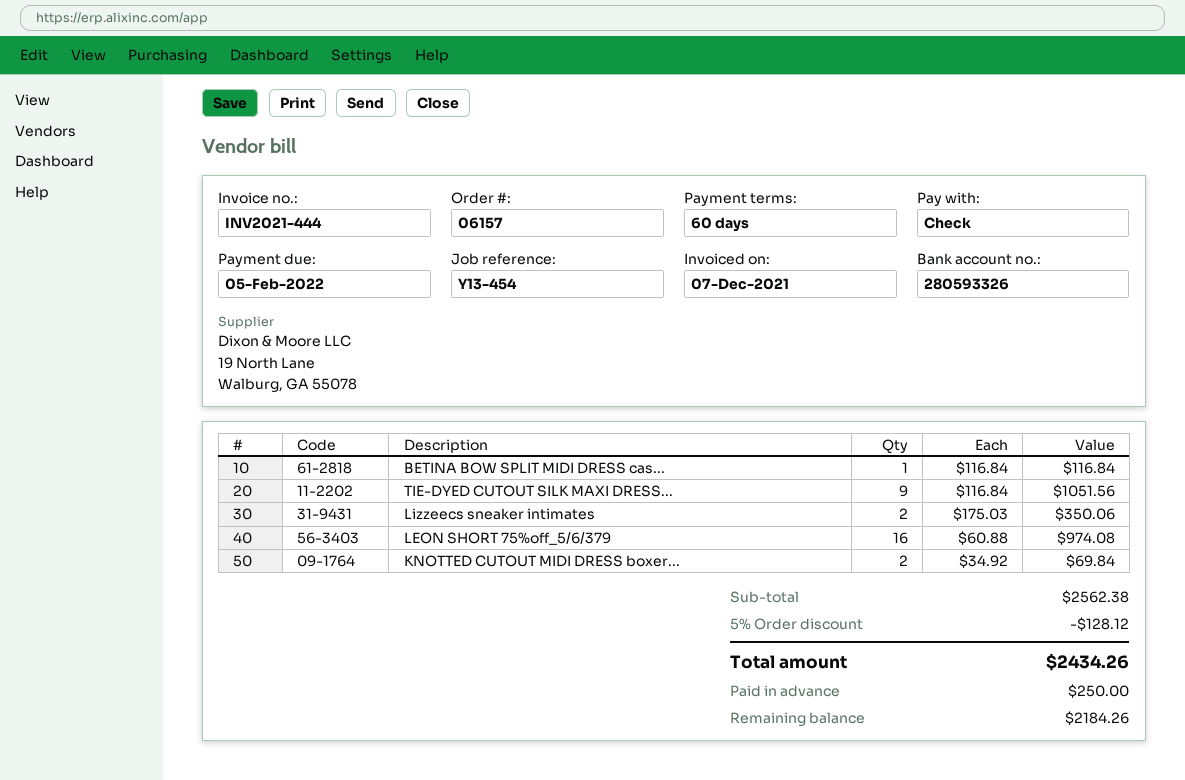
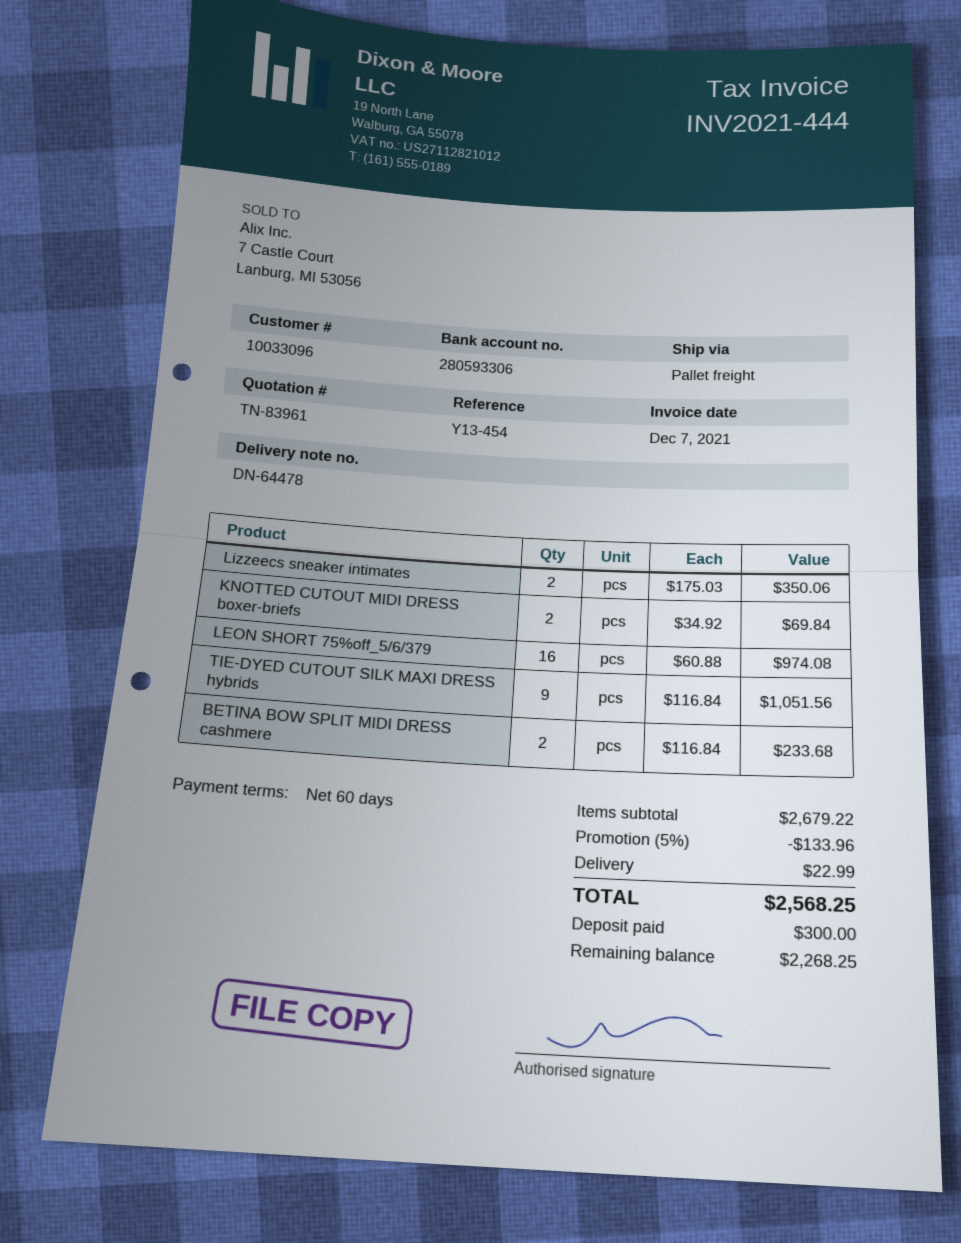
bank account: 280593326 -> 280593306
BETINA BOW SPLIT MIDI DRESS cas...: 1 x 116.84 = 116.84 -> 2 x 116.84 = 233.68
subtotal: 2562.38 -> 2679.22
discount: 5% = 128.12 -> 5% = 133.96
shipping: none -> 22.99
total: 2434.26 -> 2568.25
deposit: 250.00 -> 300.00
balance: 2184.26 -> 2268.25

